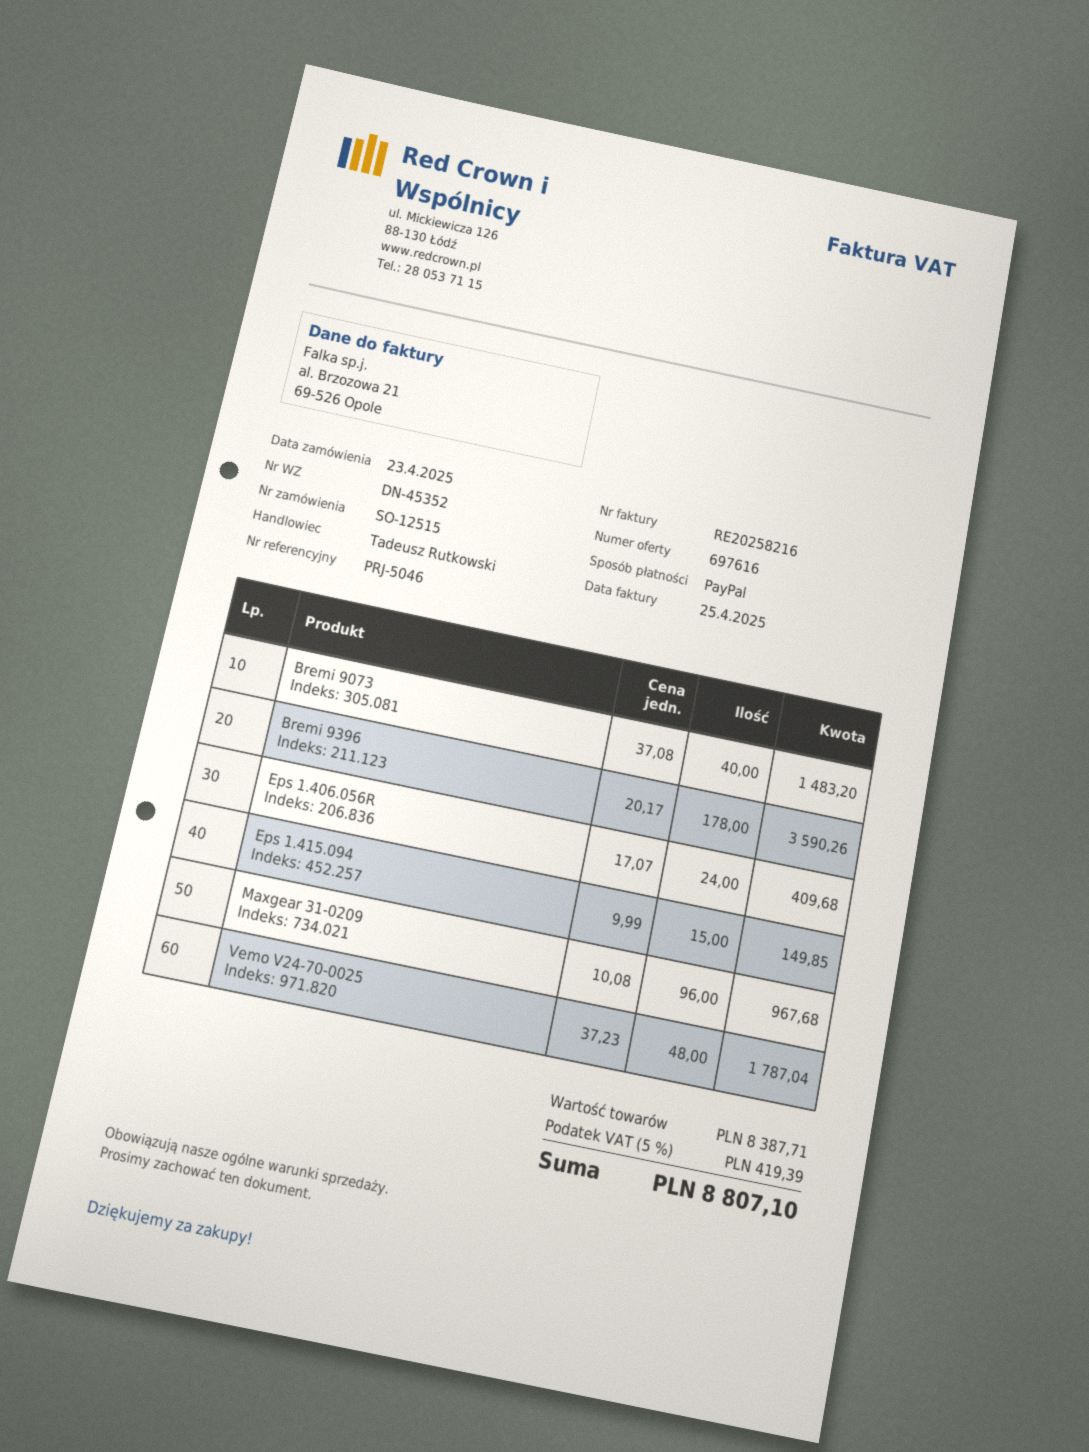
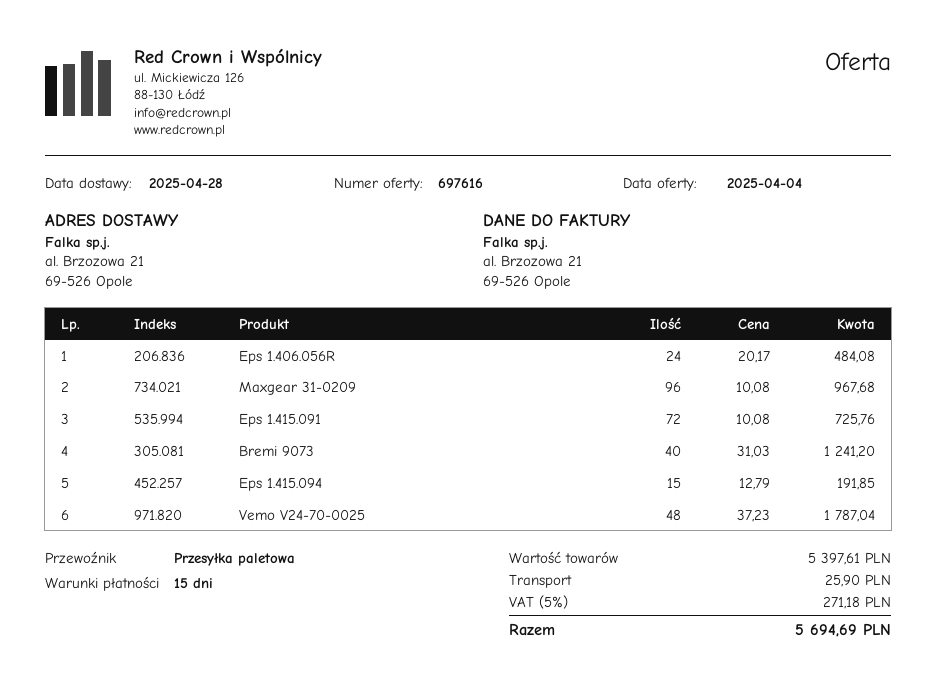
Bremi 9073: 40 x 37.08 = 1483.20 -> 40 x 31.03 = 1241.20
Bremi 9396: 178 x 20.17 = 3590.26 -> none
Eps 1.406.056R: 24 x 17.07 = 409.68 -> 24 x 20.17 = 484.08
Eps 1.415.094: 15 x 9.99 = 149.85 -> 15 x 12.79 = 191.85
Eps 1.415.091: none -> 72 x 10.08 = 725.76
subtotal: 8387.71 -> 5397.61
shipping: none -> 25.90
tax: 5% = 419.39 -> 5% = 271.18
total: 8807.10 -> 5694.69

